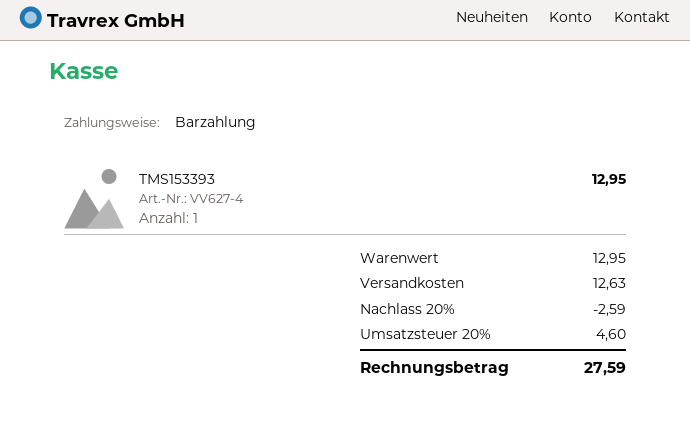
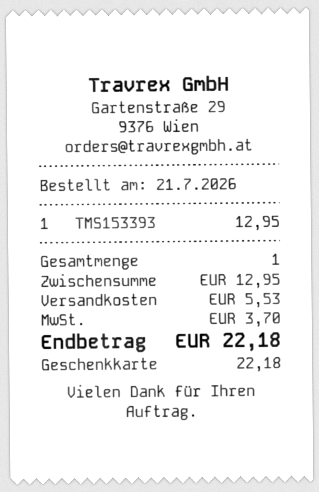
payment method: cash -> gift card
discount: 20% = 2.59 -> none
shipping: 12.63 -> 5.53
tax: 4.60 -> 3.70
total: 27.59 -> 22.18

